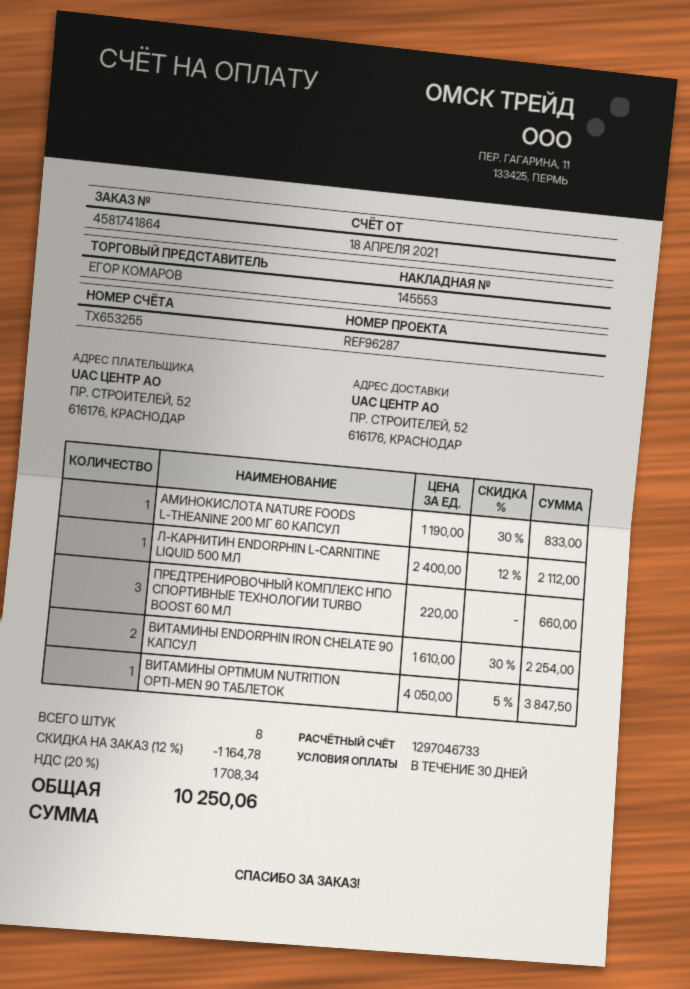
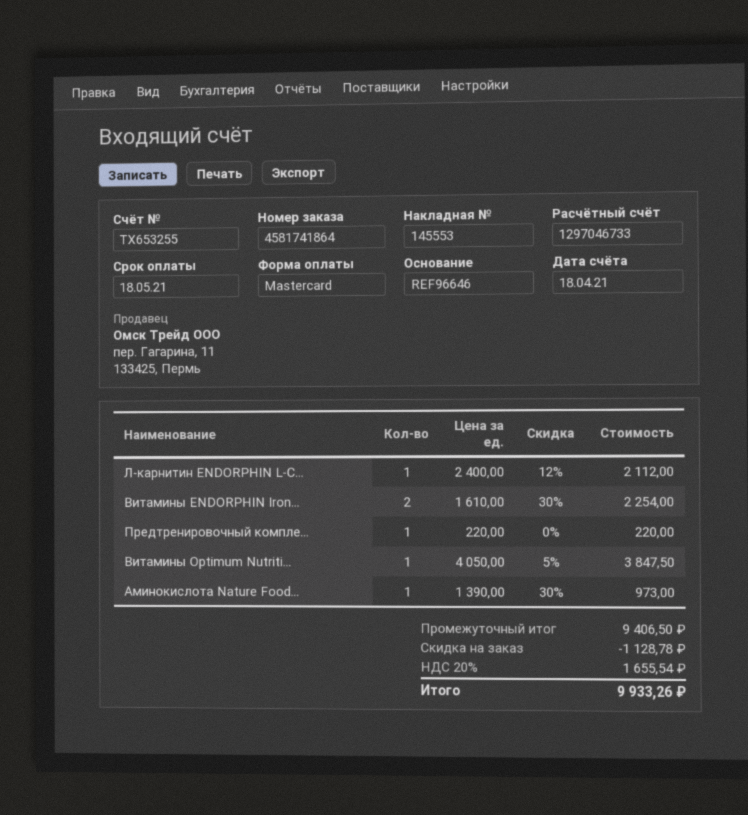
reference: REF96287 -> REF96646
АМИНОКИСЛОТА NATURE FOODS L-THEANINE 200 МГ 60 КАПСУЛ: 1 x 1190.00 - 30% = 833.00 -> 1 x 1390.00 - 30% = 973.00
ПРЕДТРЕНИРОВОЧНЫЙ КОМПЛЕКС НПО СПОРТИВНЫЕ ТЕХНОЛОГИИ TURBO BOOST 60 МЛ: 3 x 220.00 = 660.00 -> 1 x 220.00 = 220.00
discount: 1164.78 -> 1128.78
tax: 20% = 1708.34 -> 20% = 1655.54
total: 10250.06 -> 9933.26

